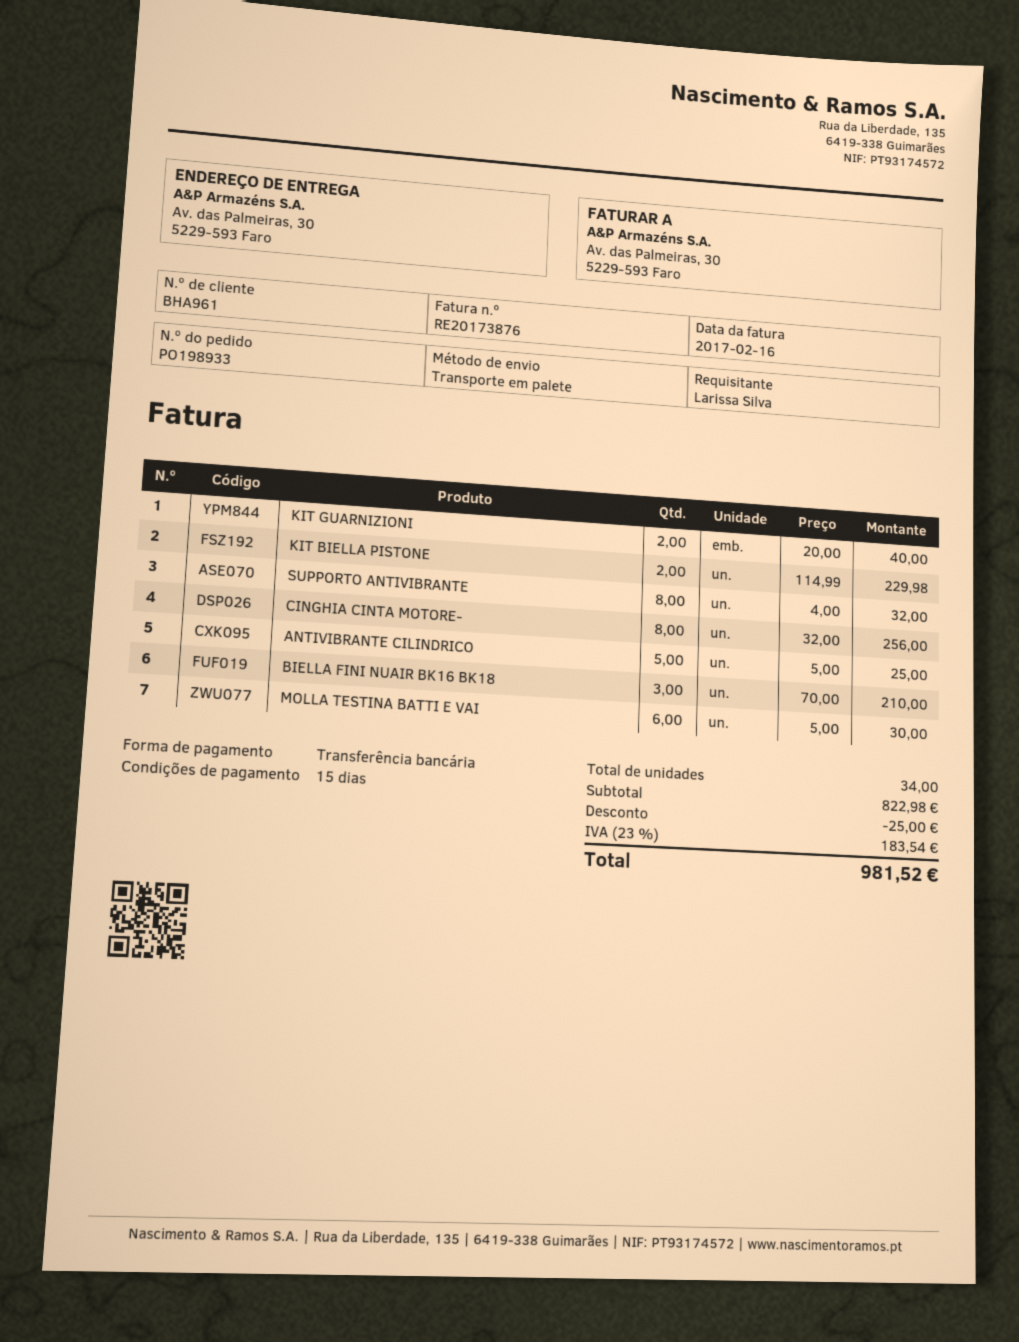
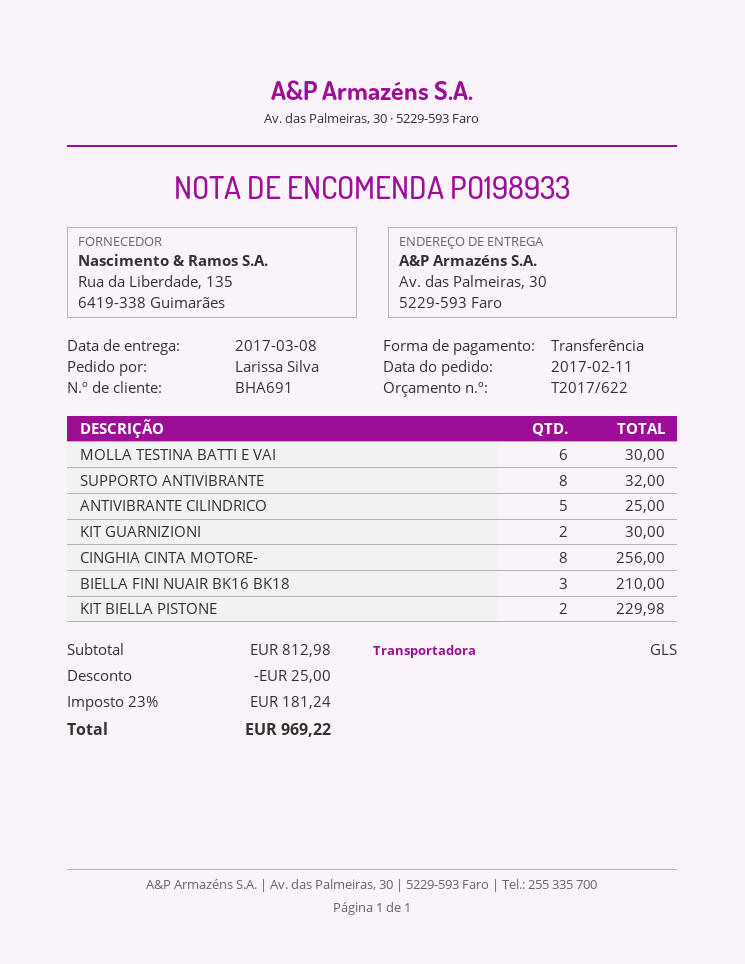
customer number: BHA961 -> BHA691
shipping method: pallet freight -> GLS
KIT GUARNIZIONI: 2 for 40.00 -> 2 for 30.00
subtotal: 822.98 -> 812.98
tax: 23% = 183.54 -> 23% = 181.24
total: 981.52 -> 969.22

